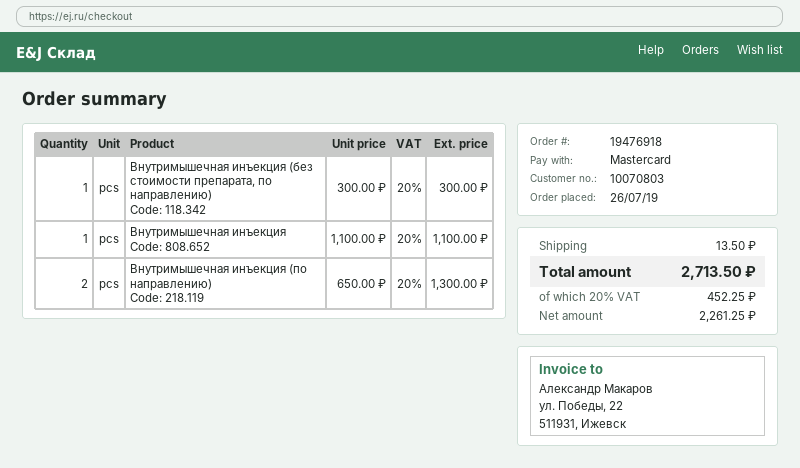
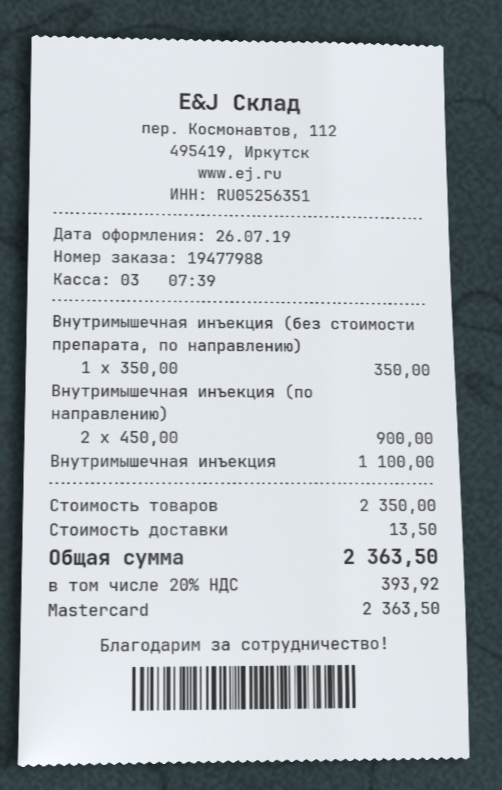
order number: 19476918 -> 19477988
Внутримышечная инъекция (без стоимости препарата, по направлению): 1 x 300.00 = 300.00 -> 1 x 350.00 = 350.00
Внутримышечная инъекция (по направлению): 2 x 650.00 = 1300.00 -> 2 x 450.00 = 900.00
tax: 20% = 452.25 -> 20% = 393.92
total: 2713.50 -> 2363.50

